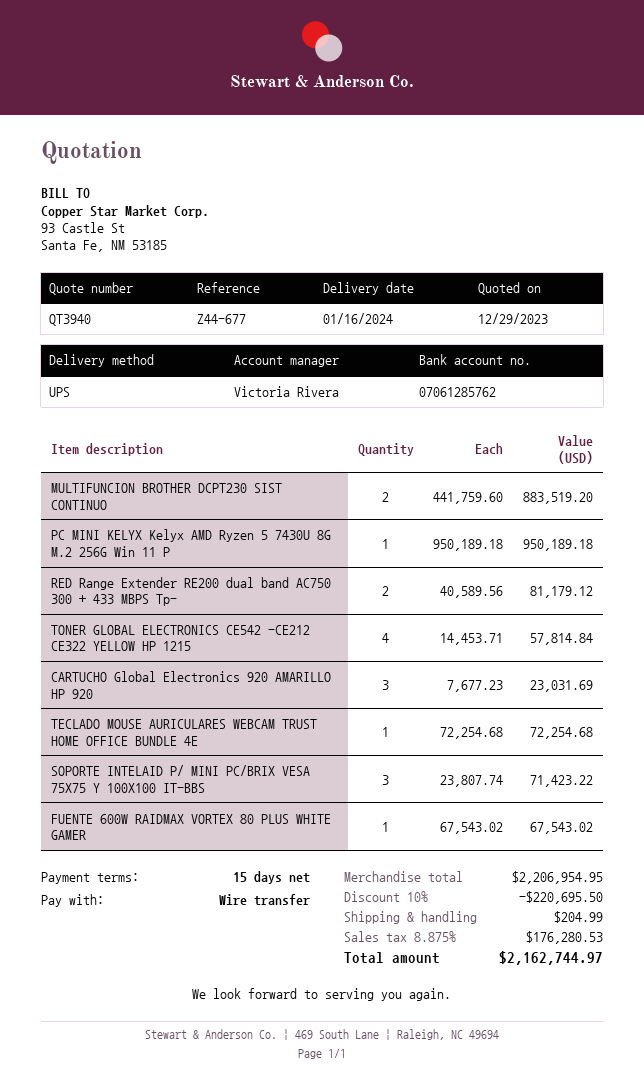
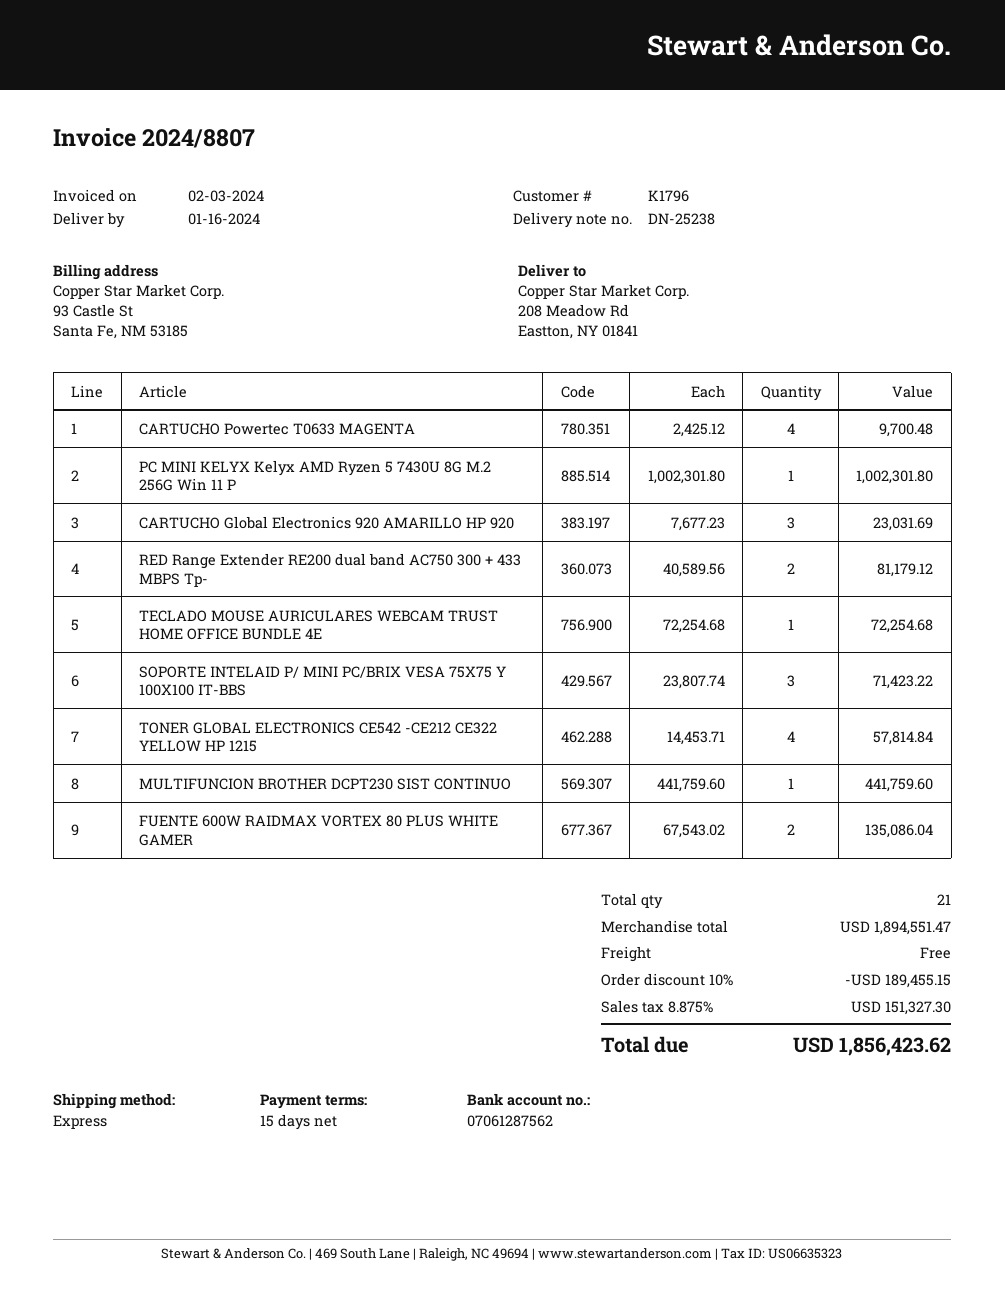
bank account: 07061285762 -> 07061287562
shipping method: UPS -> express
MULTIFUNCION BROTHER DCPT230 SIST CONTINUO: 2 x 441759.60 = 883519.20 -> 1 x 441759.60 = 441759.60
PC MINI KELYX Kelyx AMD Ryzen 5 7430U 8G M.2 256G Win 11 P: 1 x 950189.18 = 950189.18 -> 1 x 1002301.80 = 1002301.80
FUENTE 600W RAIDMAX VORTEX 80 PLUS WHITE GAMER: 1 x 67543.02 = 67543.02 -> 2 x 67543.02 = 135086.04
CARTUCHO Powertec T0633 MAGENTA: none -> 4 x 2425.12 = 9700.48
subtotal: 2206954.95 -> 1894551.47
discount: 10% = 220695.50 -> 10% = 189455.15
shipping: 204.99 -> 0.00
tax: 8.875% = 176280.53 -> 8.875% = 151327.30
total: 2162744.97 -> 1856423.62

